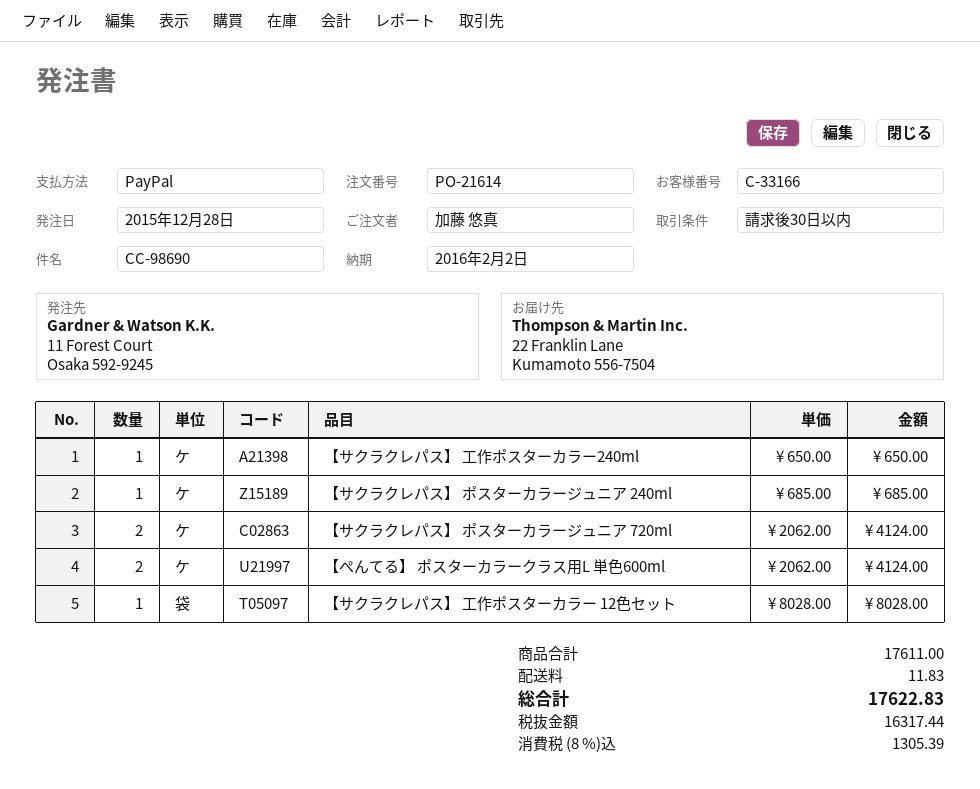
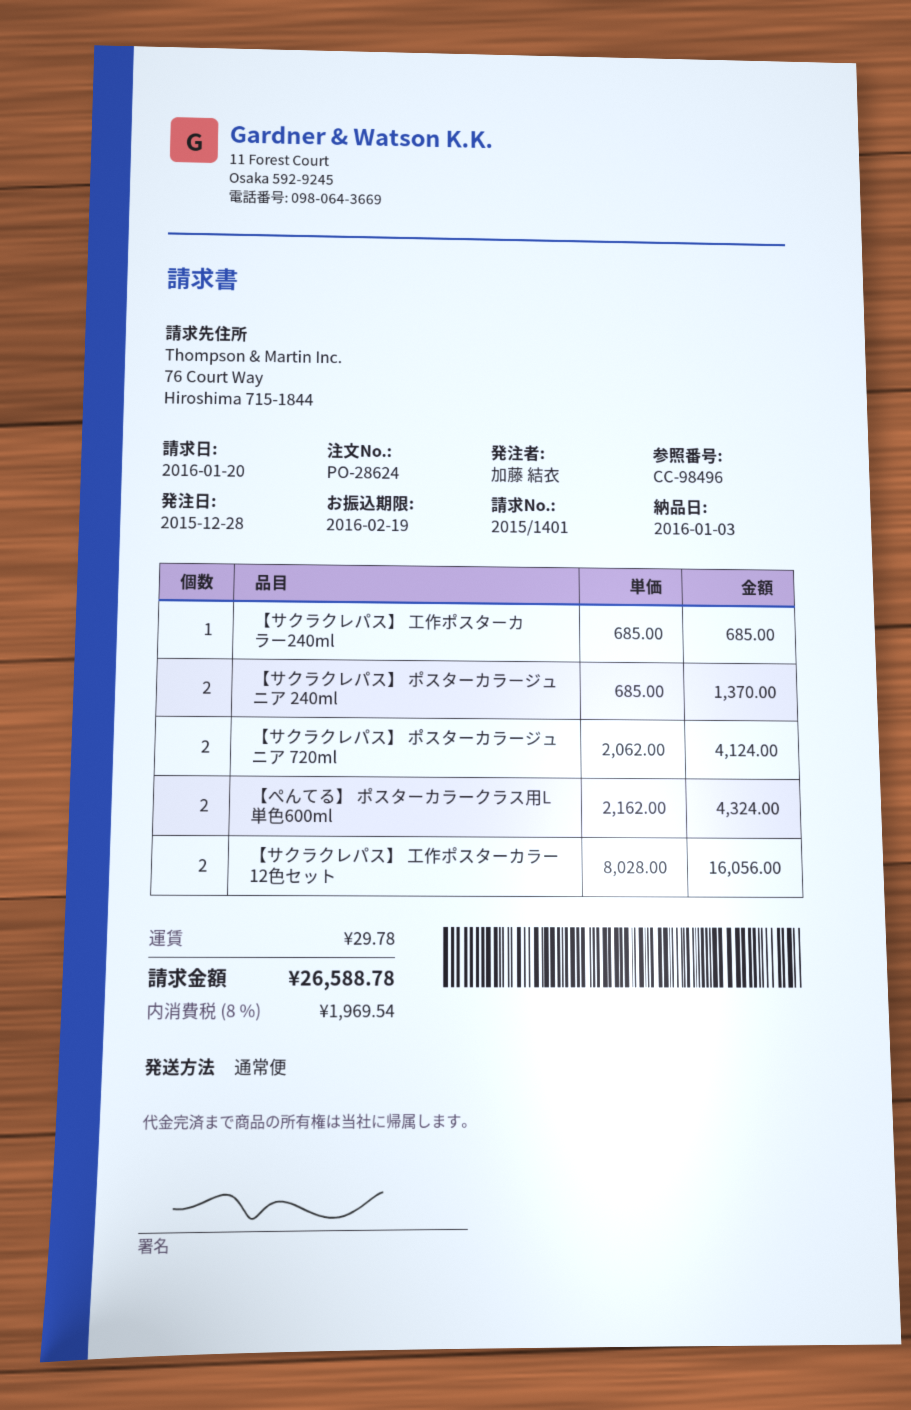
order number: PO-21614 -> PO-28624
delivery date: 2016-02-02 -> 2016-01-03
reference: CC-98690 -> CC-98496
ordered by: 加藤 悠真 -> 加藤 結衣
【サクラクレパス】 工作ポスターカラー240ml: 1 x 650.00 = 650.00 -> 1 x 685.00 = 685.00
【サクラクレパス】 ポスターカラージュニア 240ml: 1 x 685.00 = 685.00 -> 2 x 685.00 = 1370.00
【ぺんてる】 ポスターカラークラス用L 単色600ml: 2 x 2062.00 = 4124.00 -> 2 x 2162.00 = 4324.00
【サクラクレパス】 工作ポスターカラー 12色セット: 1 x 8028.00 = 8028.00 -> 2 x 8028.00 = 16056.00
shipping: 11.83 -> 29.78
tax: 8% = 1305.39 -> 8% = 1969.54
total: 17622.83 -> 26588.78

